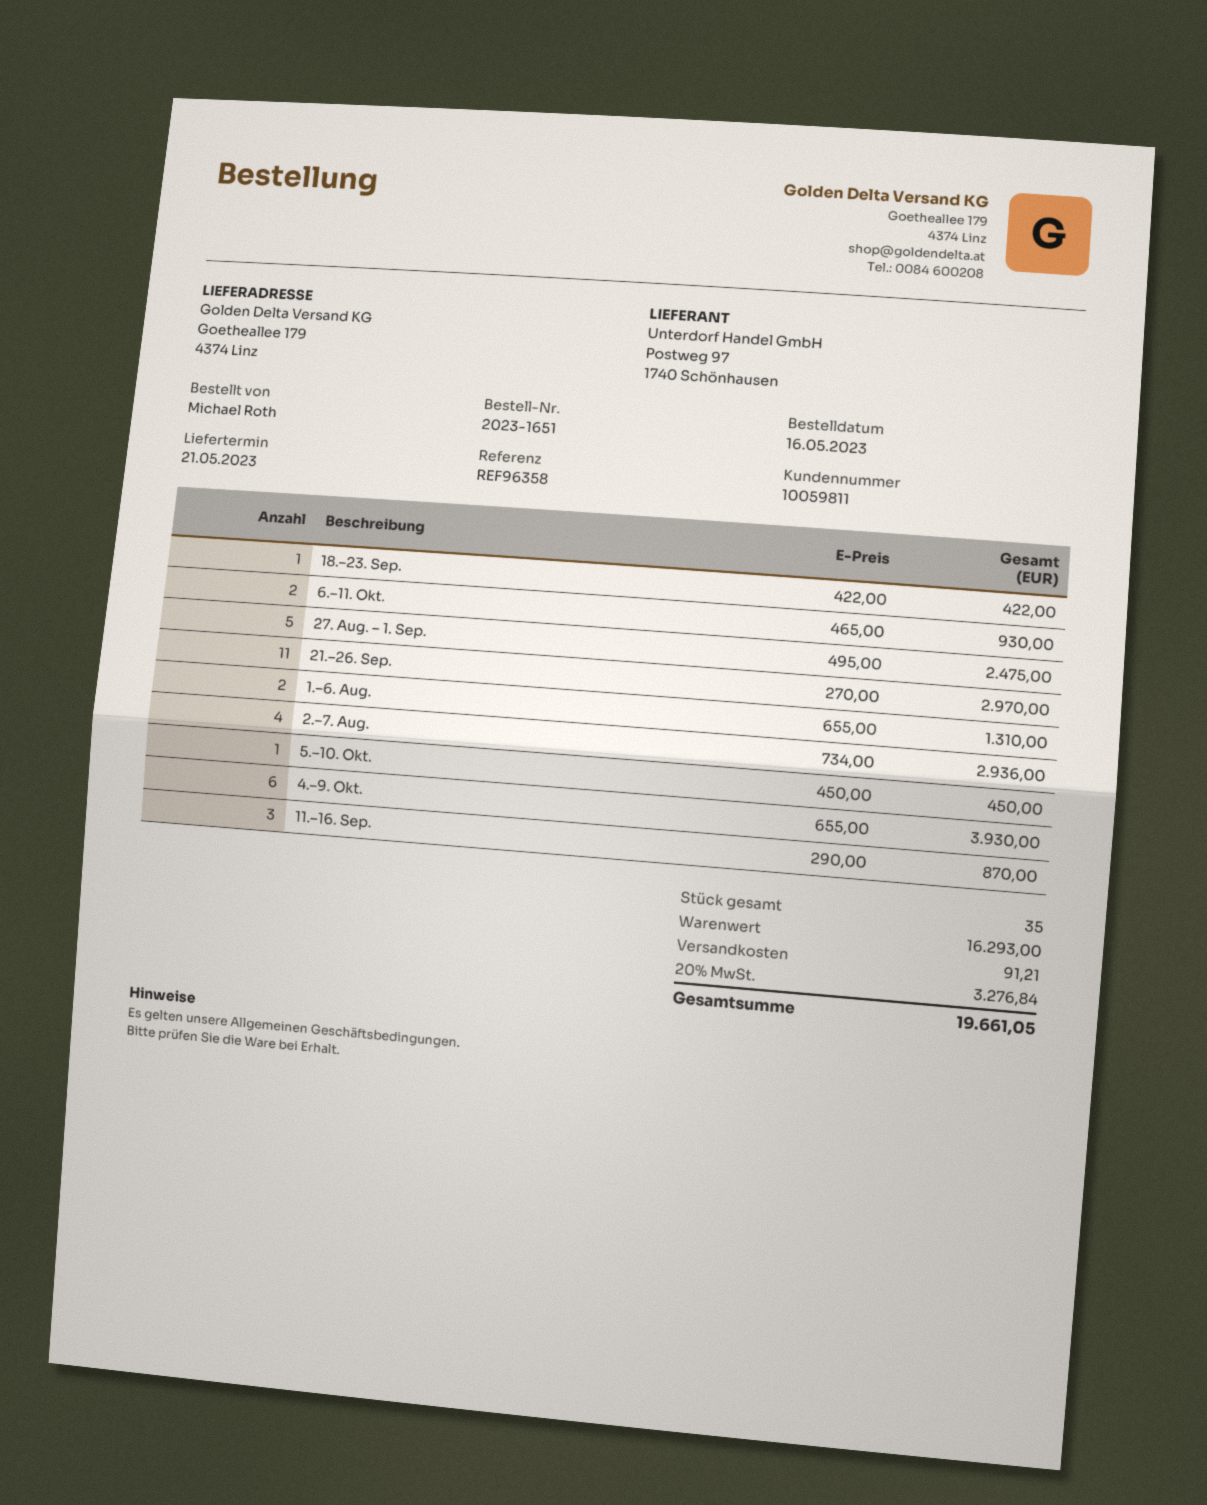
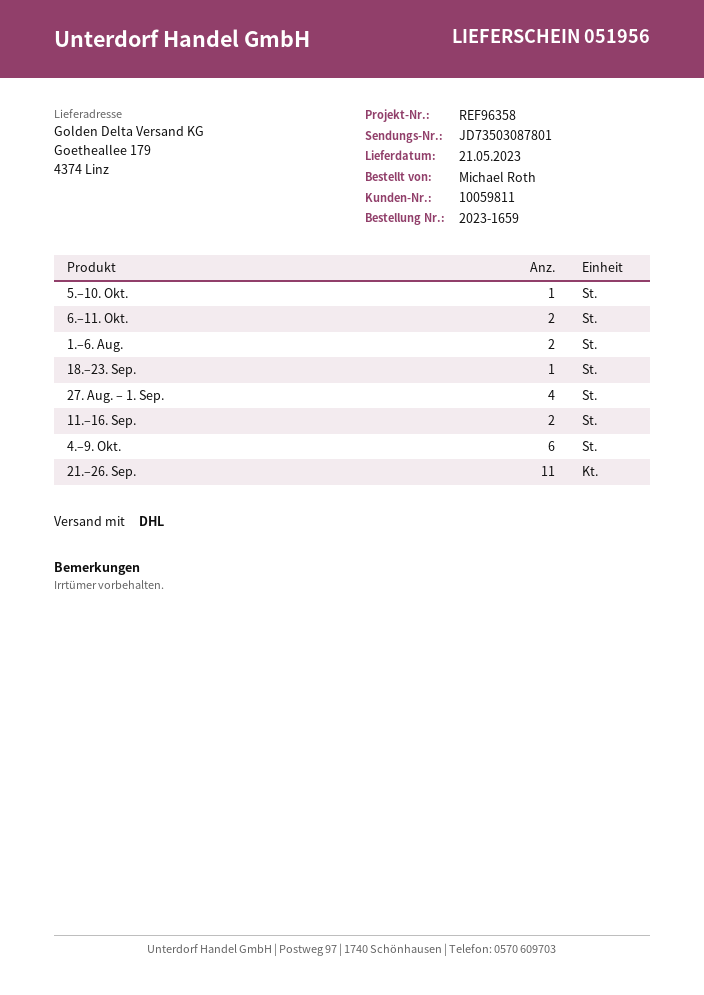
order number: 2023-1651 -> 2023-1659
27. Aug. – 1. Sep.: 5 -> 4
2.–7. Aug.: 4 -> none
11.–16. Sep.: 3 -> 2

